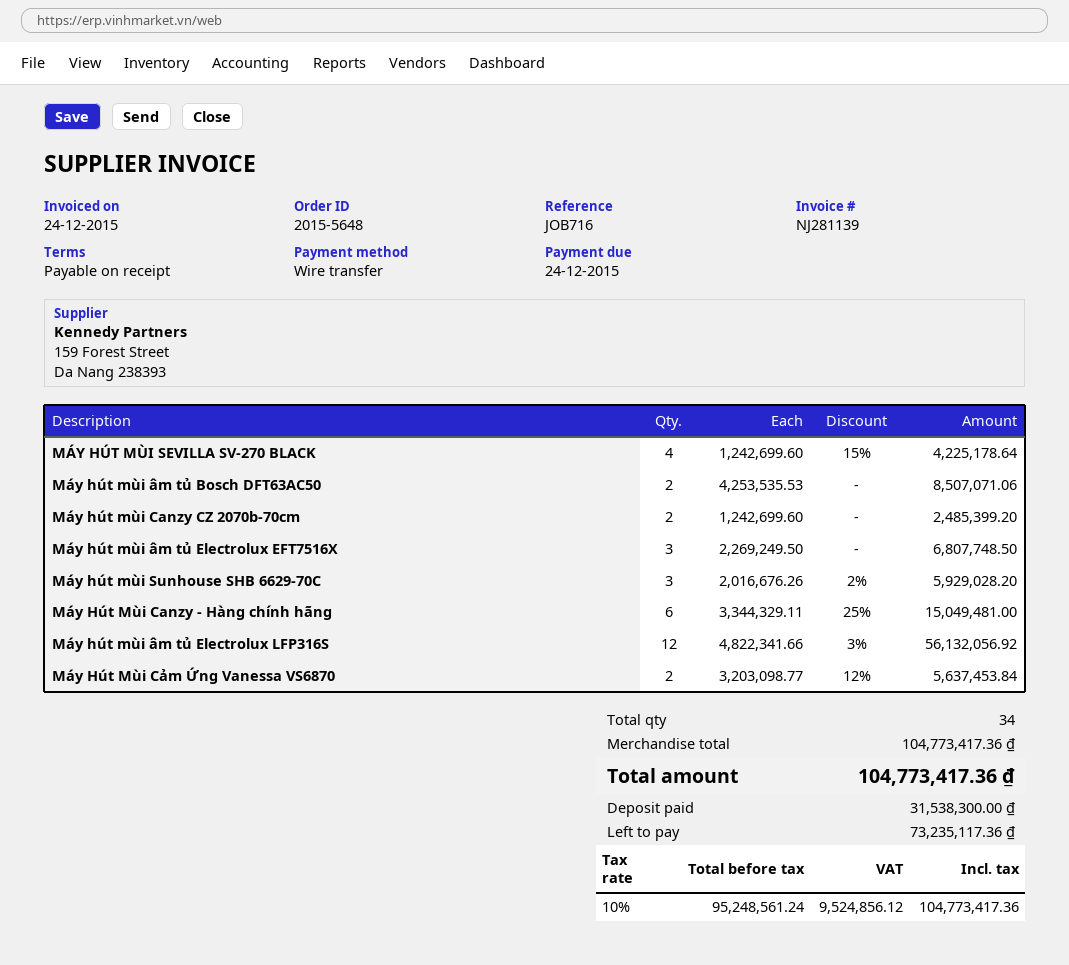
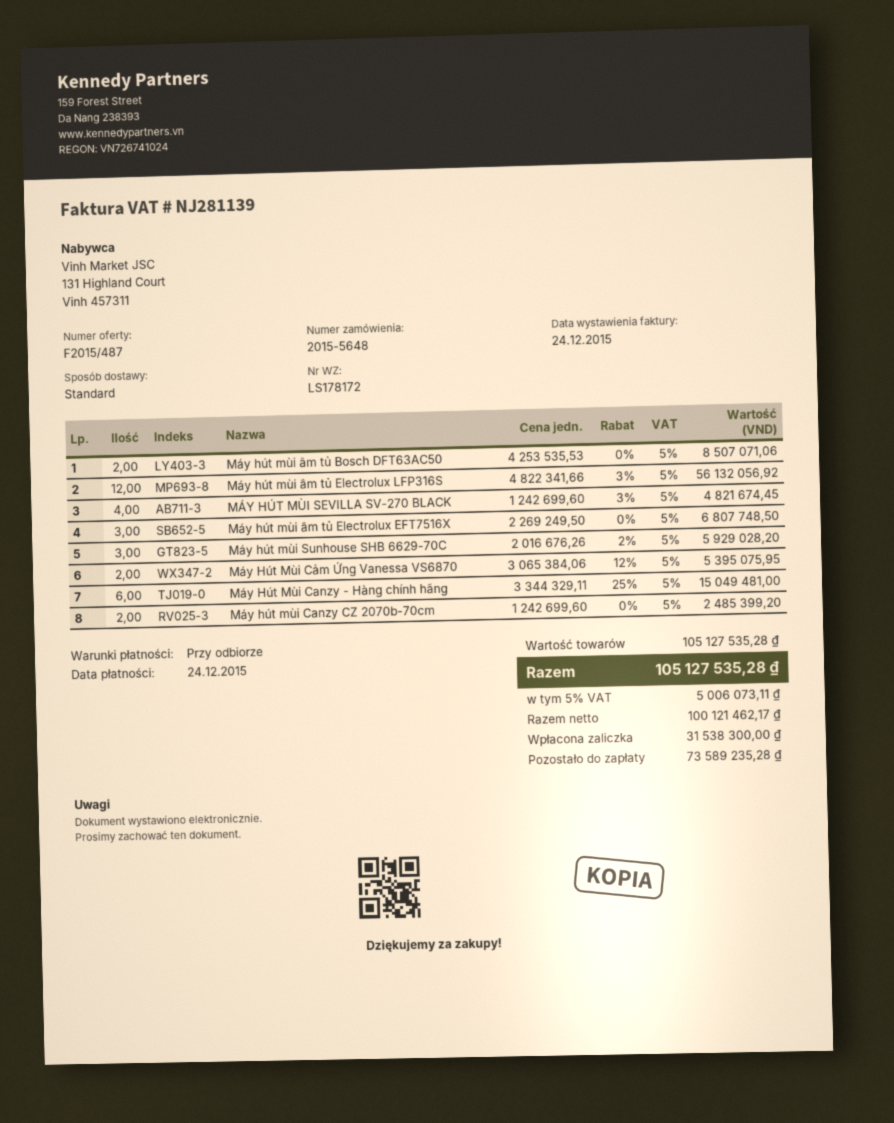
MÁY HÚT MÙI SEVILLA SV-270 BLACK: 4 x 1242699.60 - 15% = 4225178.64 -> 4 x 1242699.60 - 3% = 4821674.45
Máy Hút Mùi Cảm Ứng Vanessa VS6870: 2 x 3203098.77 - 12% = 5637453.84 -> 2 x 3065384.06 - 12% = 5395075.95
subtotal: 104773417.36 -> 105127535.28
net: 95248561.24 -> 100121462.17
tax: 10% = 9524856.12 -> 5% = 5006073.11
total: 104773417.36 -> 105127535.28
balance: 73235117.36 -> 73589235.28

